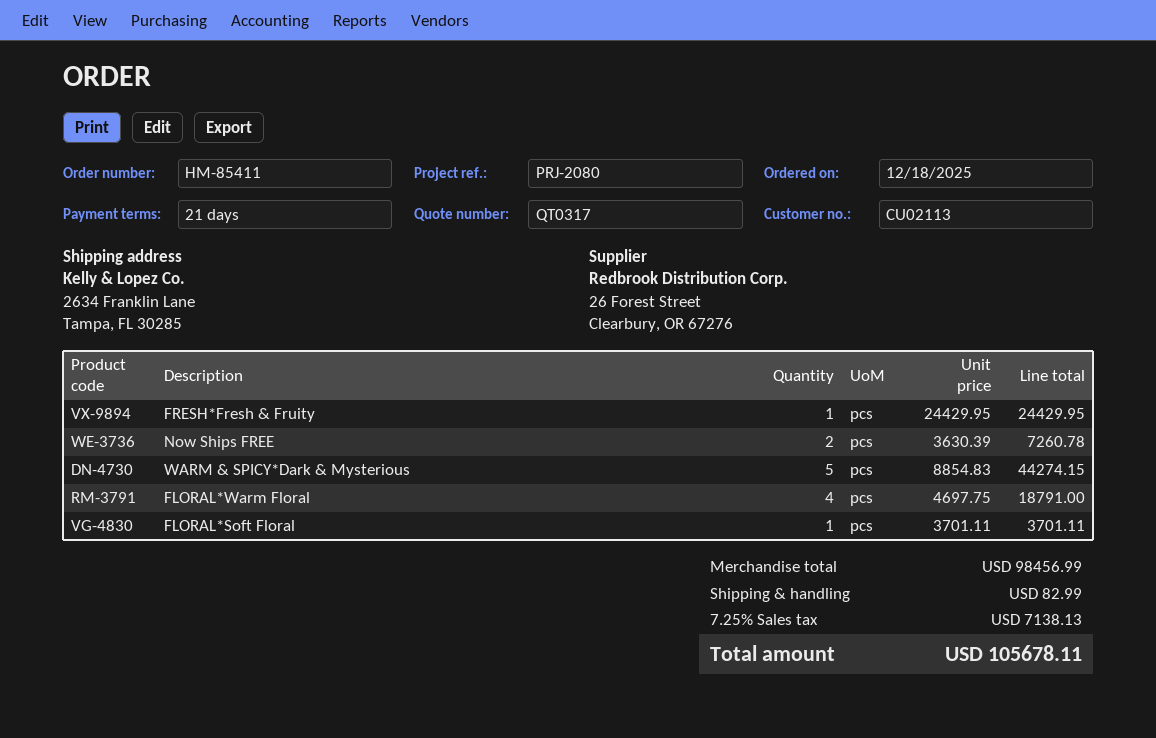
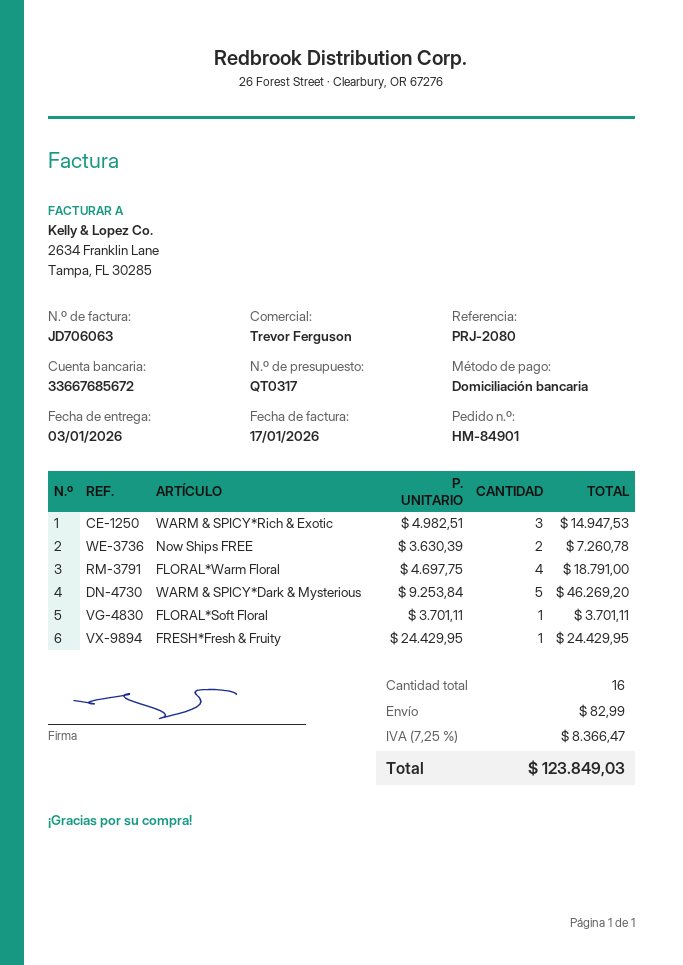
order number: HM-85411 -> HM-84901
WARM & SPICY*Dark & Mysterious: 5 x 8854.83 = 44274.15 -> 5 x 9253.84 = 46269.20
WARM & SPICY*Rich & Exotic: none -> 3 x 4982.51 = 14947.53
tax: 7.25% = 7138.13 -> 7.25% = 8366.47
total: 105678.11 -> 123849.03

